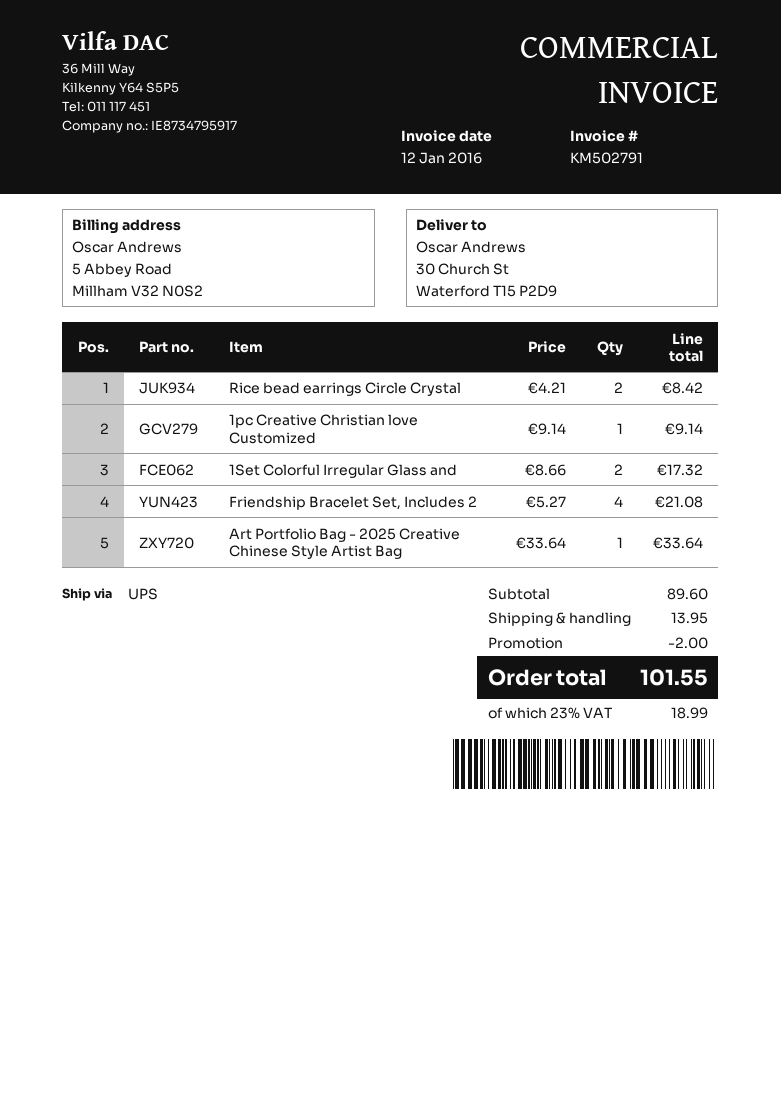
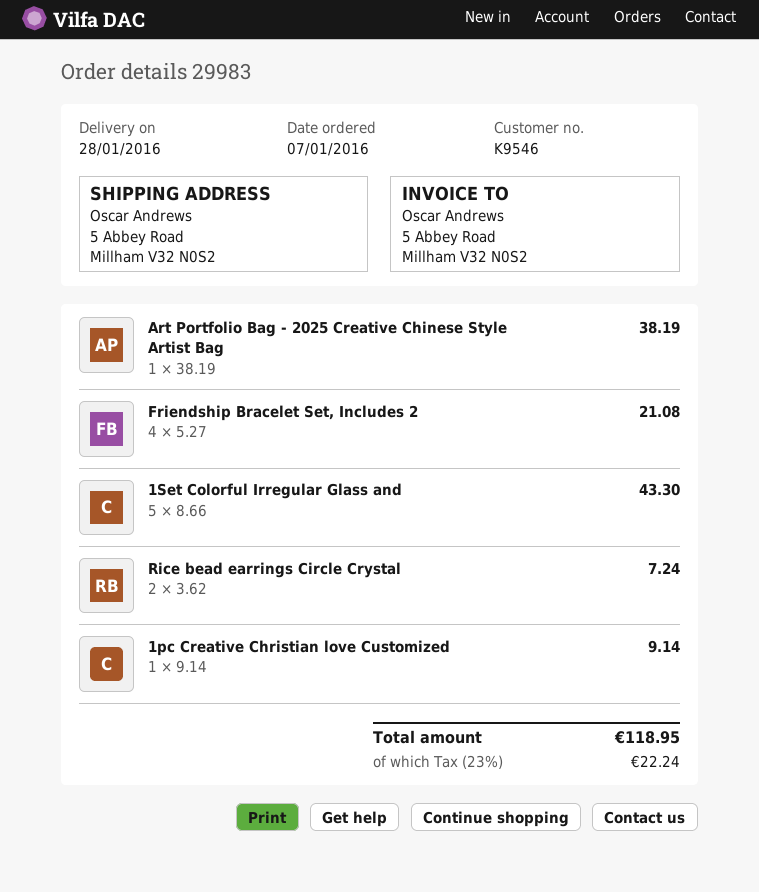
ship to: 30 Church St, Waterford T15 P2D9 -> 5 Abbey Road, Millham V32 N0S2
Rice bead earrings Circle Crystal: 2 x 4.21 = 8.42 -> 2 x 3.62 = 7.24
1Set Colorful Irregular Glass and: 2 x 8.66 = 17.32 -> 5 x 8.66 = 43.30
Art Portfolio Bag - 2025 Creative Chinese Style Artist Bag: 1 x 33.64 = 33.64 -> 1 x 38.19 = 38.19
discount: 2.00 -> none
shipping: 13.95 -> none
tax: 23% = 18.99 -> 23% = 22.24
total: 101.55 -> 118.95

